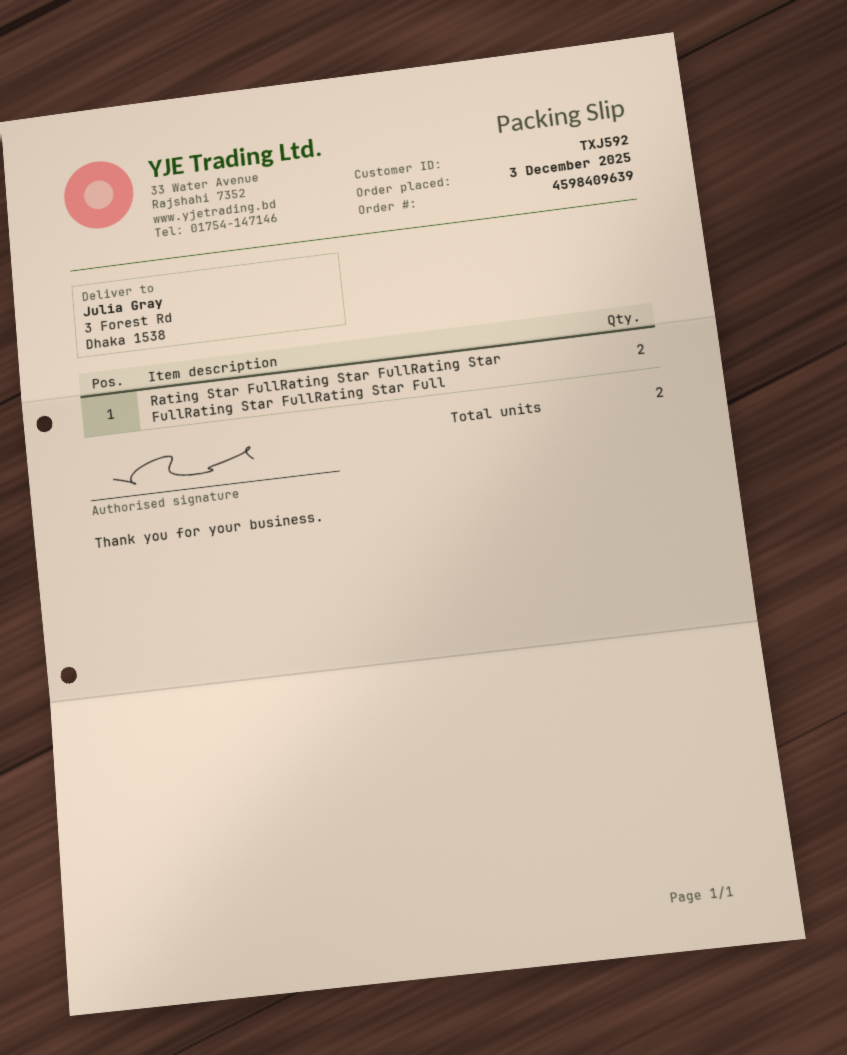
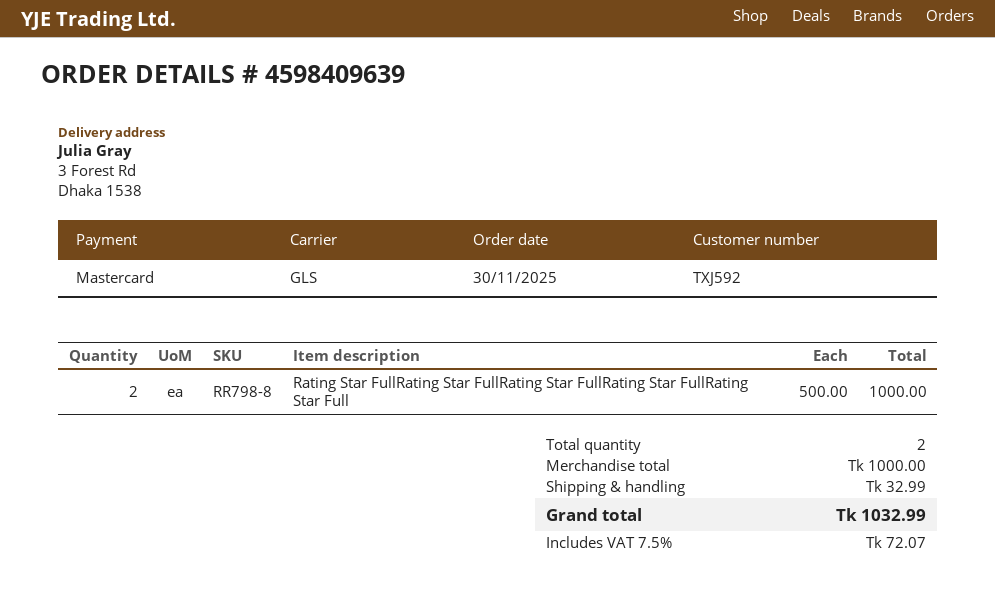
order date: 2025-12-03 -> 2025-11-30

